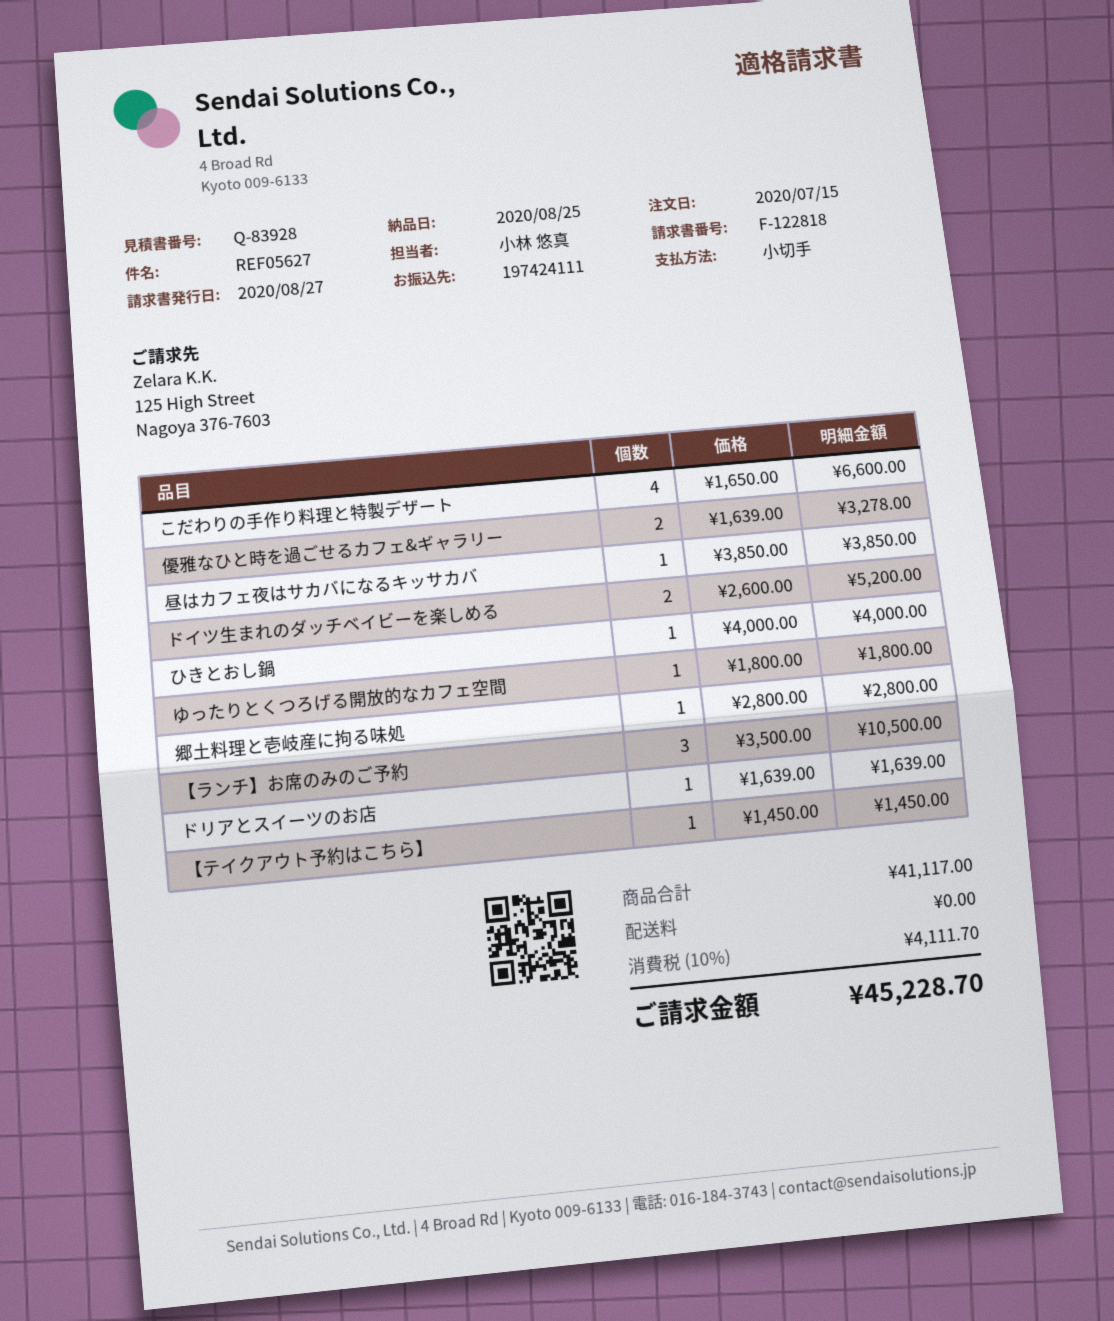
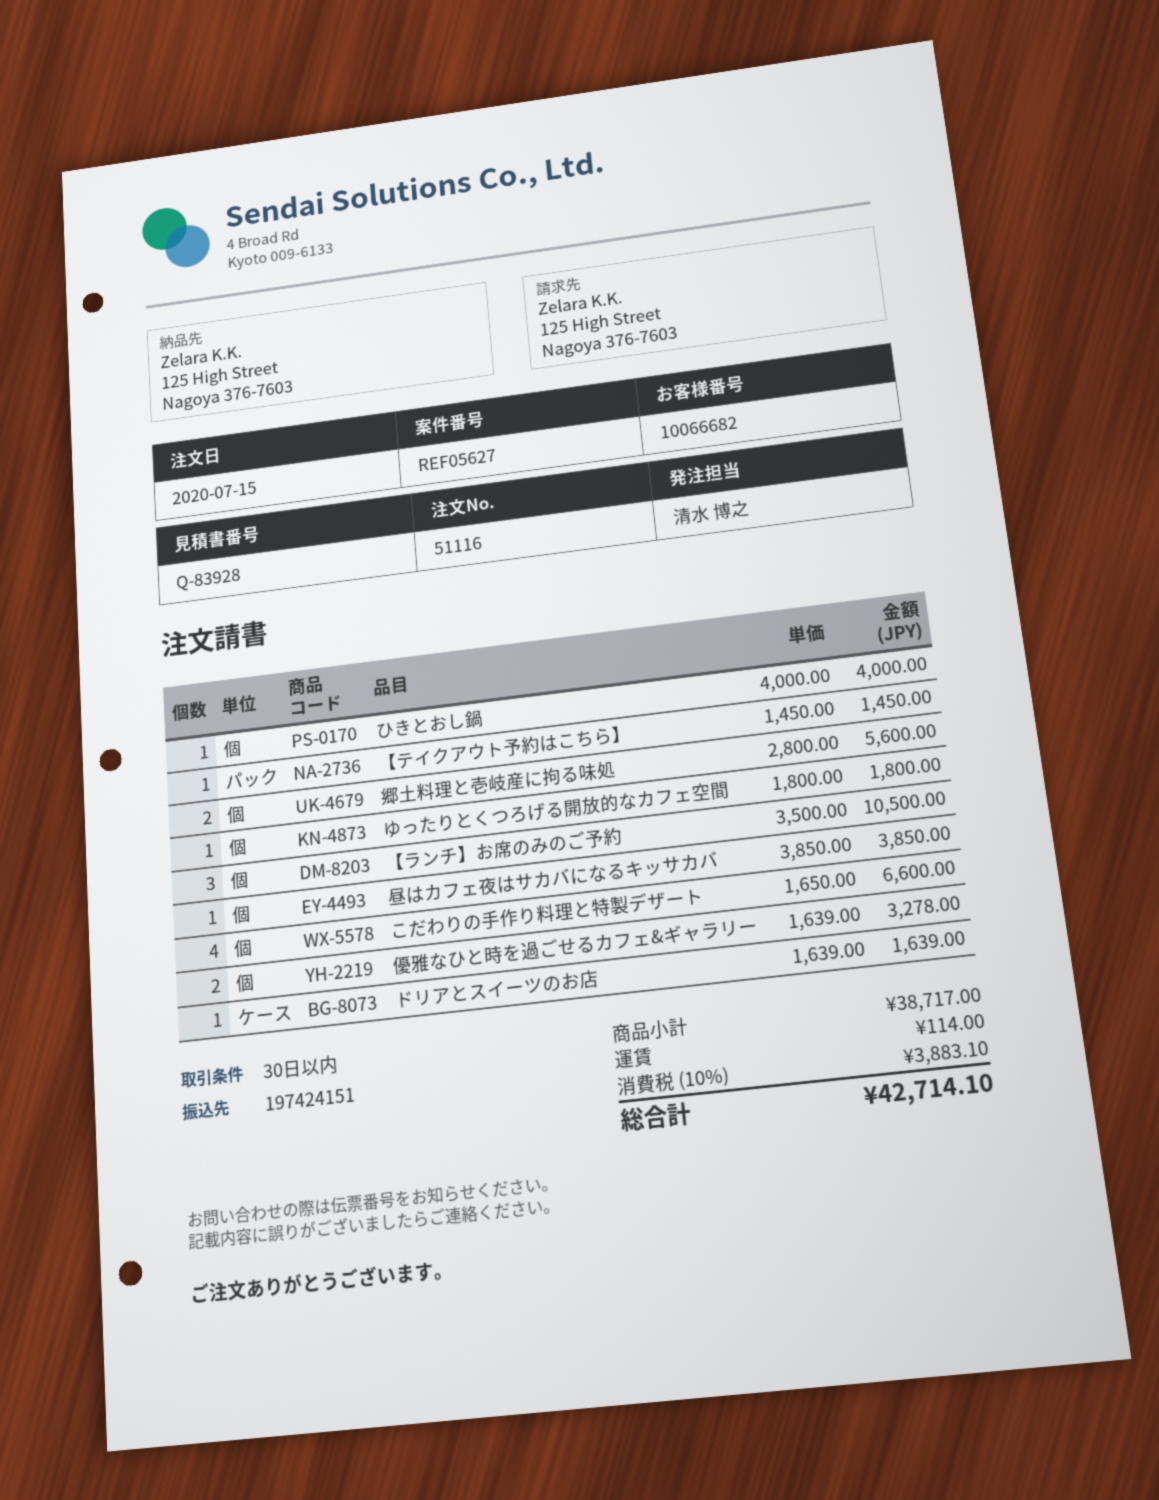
bank account: 197424111 -> 197424151
ドイツ生まれのダッチベイビーを楽しめる: 2 x 2600.00 = 5200.00 -> none
郷土料理と壱岐産に拘る味処: 1 x 2800.00 = 2800.00 -> 2 x 2800.00 = 5600.00
subtotal: 41117.00 -> 38717.00
shipping: 0.00 -> 114.00
tax: 10% = 4111.70 -> 10% = 3883.10
total: 45228.70 -> 42714.10

